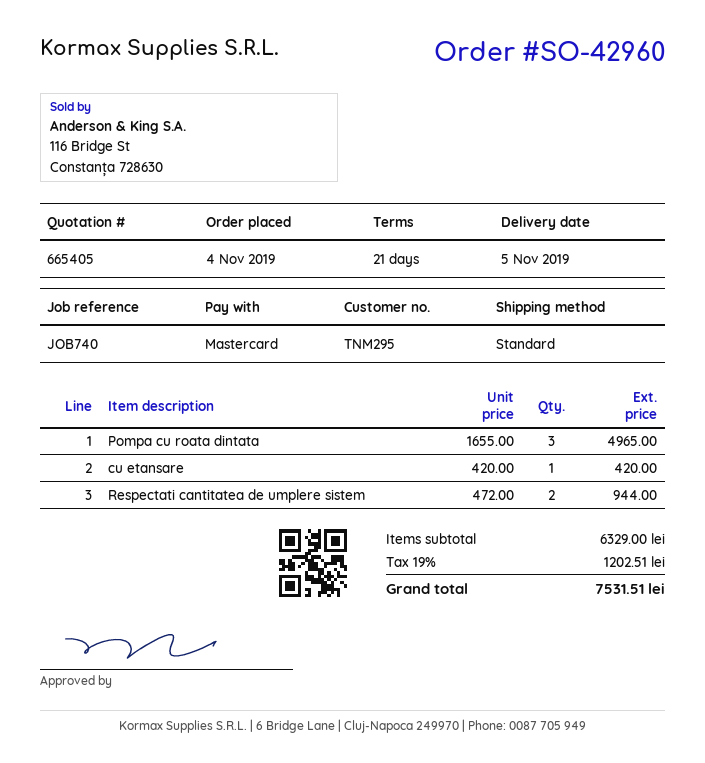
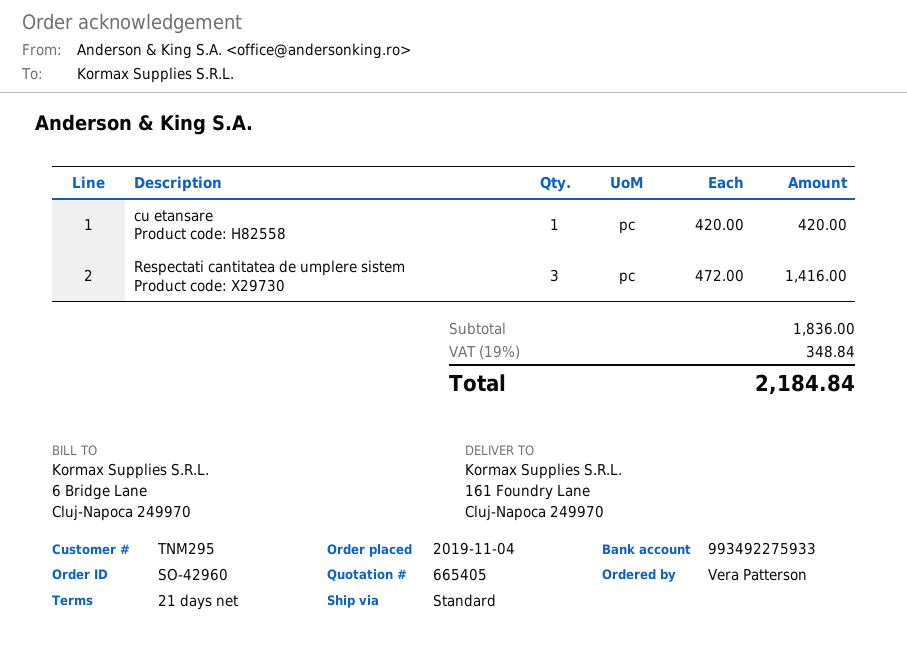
Pompa cu roata dintata: 3 x 1655.00 = 4965.00 -> none
Respectati cantitatea de umplere sistem: 2 x 472.00 = 944.00 -> 3 x 472.00 = 1416.00
subtotal: 6329.00 -> 1836.00
tax: 19% = 1202.51 -> 19% = 348.84
total: 7531.51 -> 2184.84

